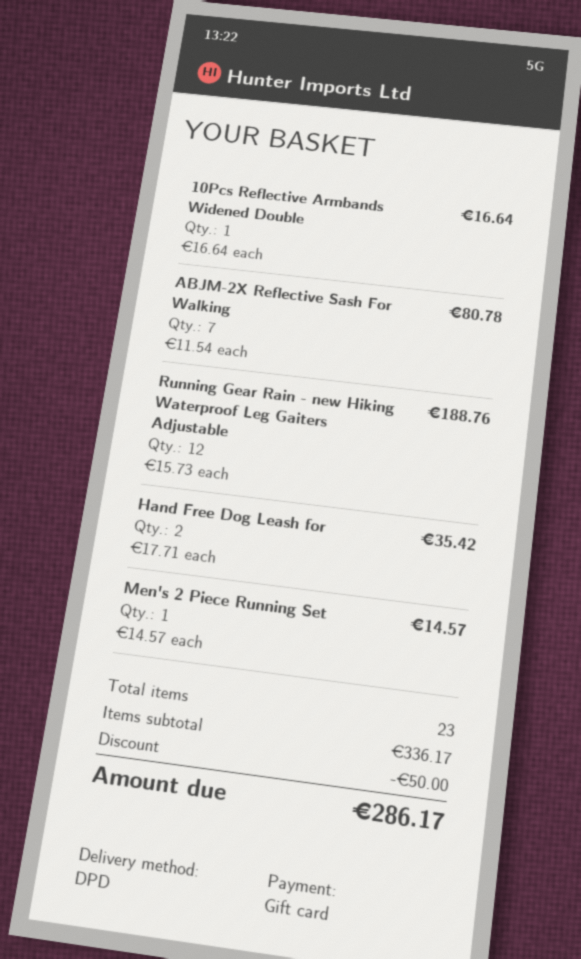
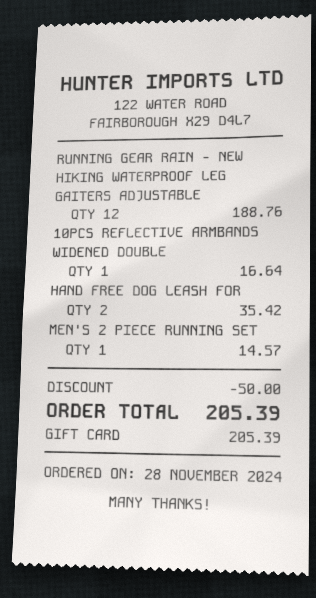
ABJM-2X Reflective Sash For Walking: 7 for 80.78 -> none
total: 286.17 -> 205.39

